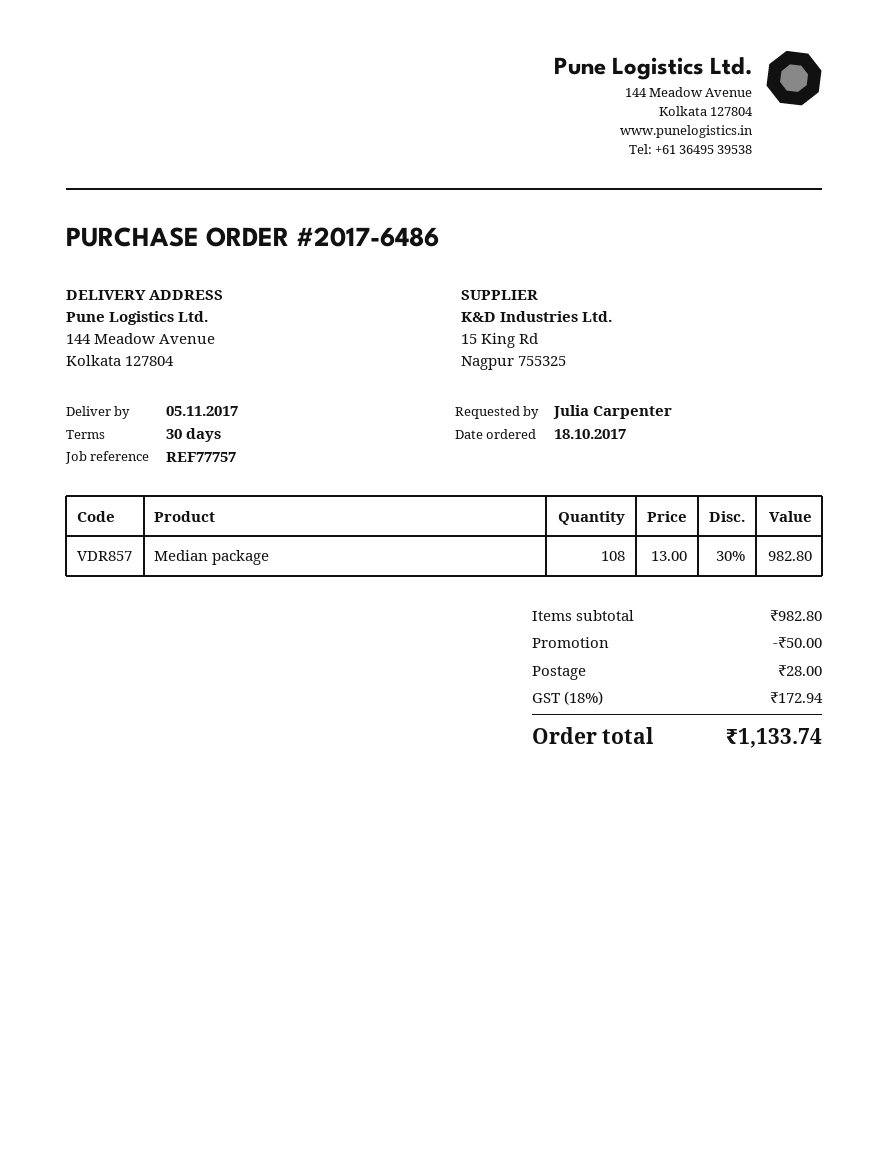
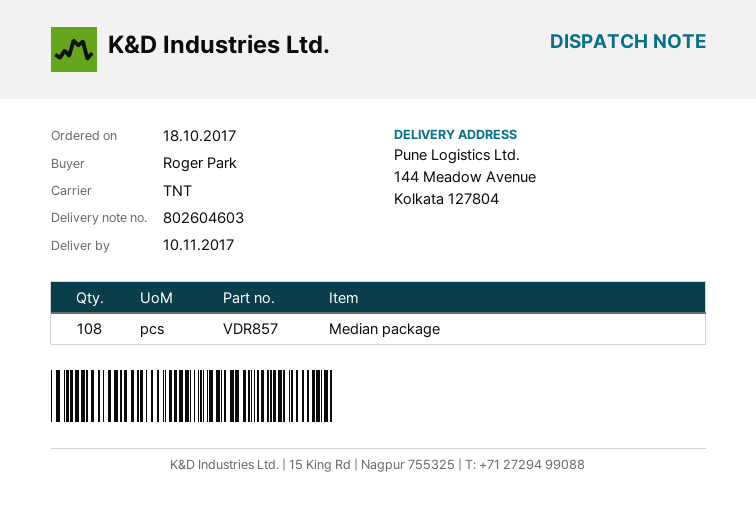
delivery date: 2017-11-05 -> 2017-11-10
ordered by: Julia Carpenter -> Roger Park

